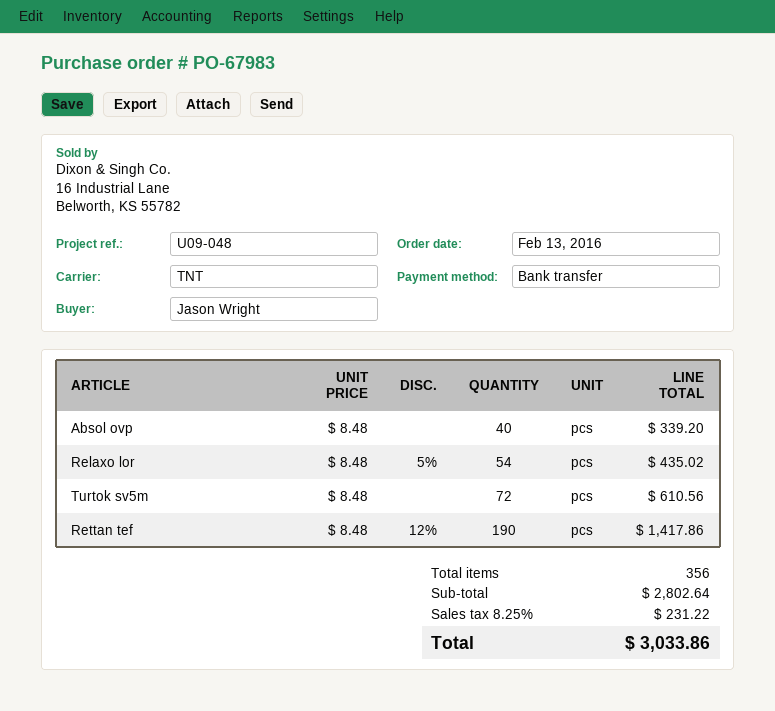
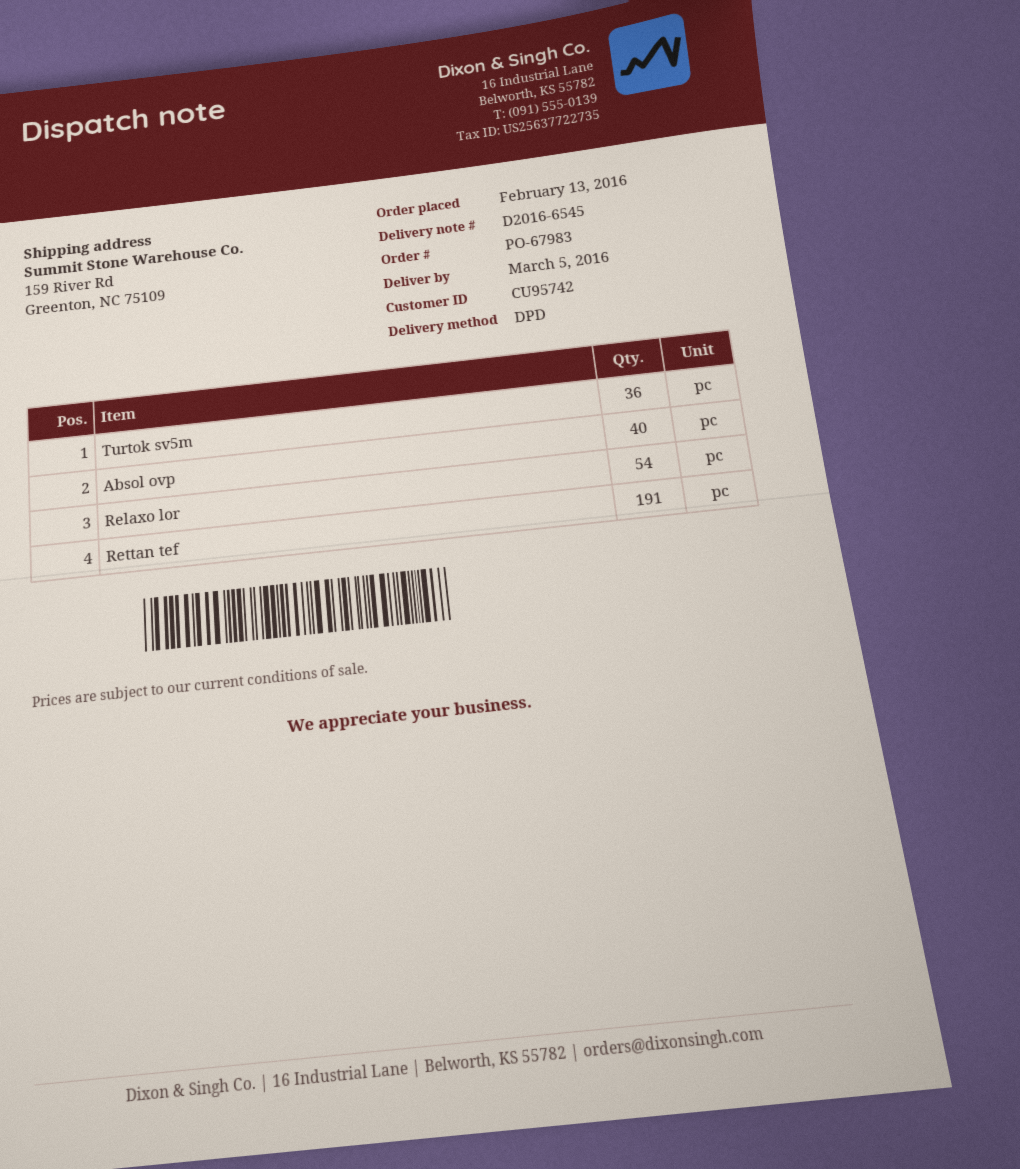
shipping method: TNT -> DPD
Turtok sv5m: 72 -> 36
Rettan tef: 190 -> 191

